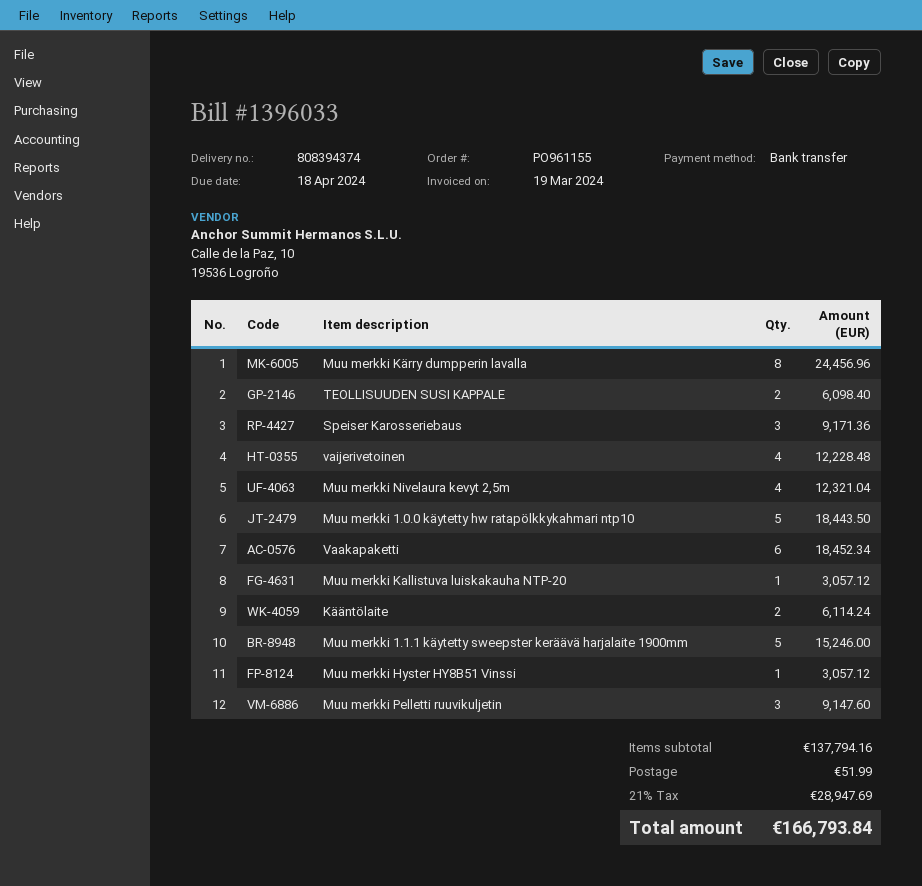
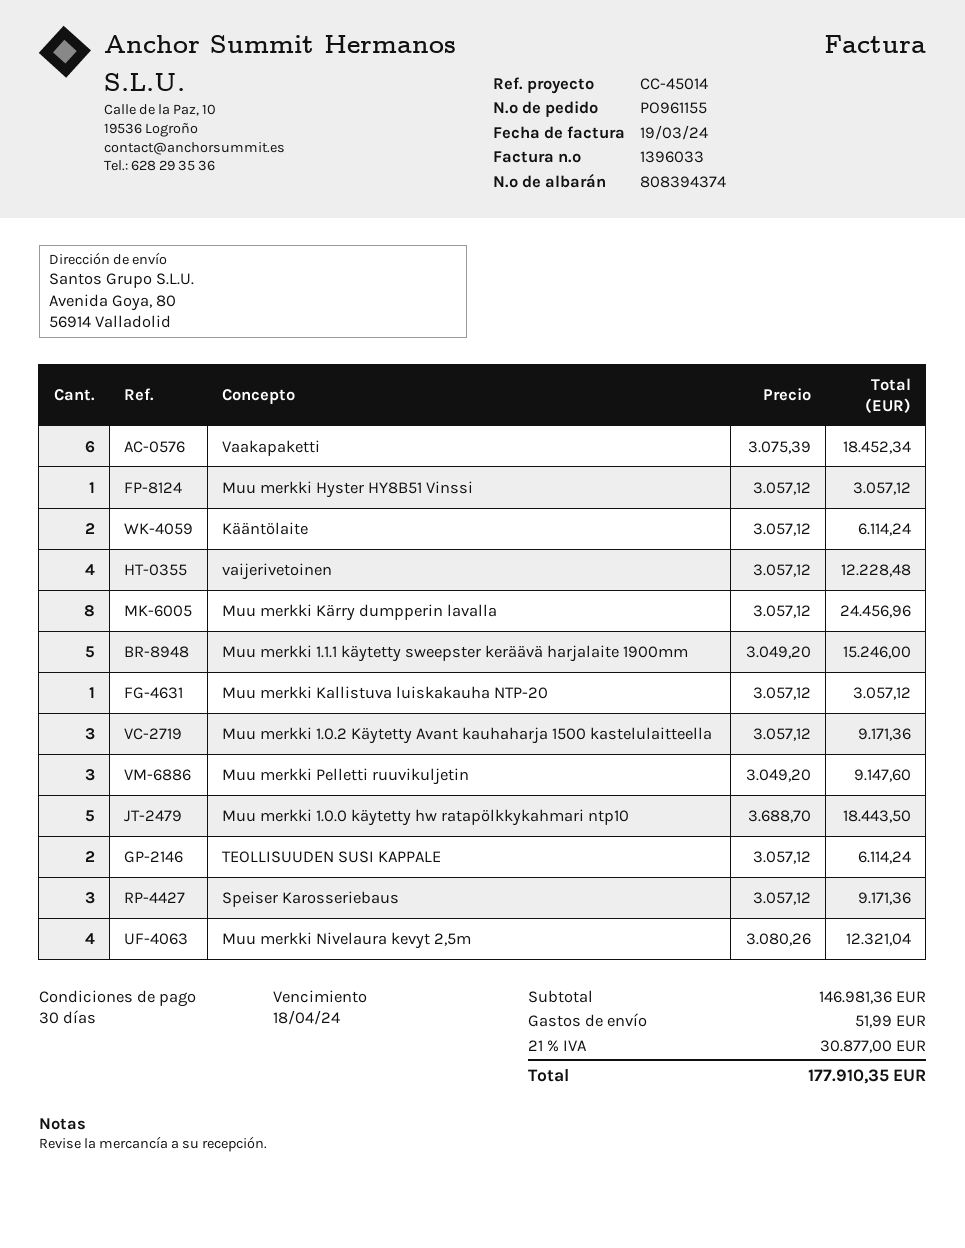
TEOLLISUUDEN SUSI KAPPALE: 2 for 6098.40 -> 2 for 6114.24
Muu merkki 1.0.2 Käytetty Avant kauhaharja 1500 kastelulaitteella: none -> 3 for 9171.36
subtotal: 137794.16 -> 146981.36
tax: 21% = 28947.69 -> 21% = 30877.00
total: 166793.84 -> 177910.35

